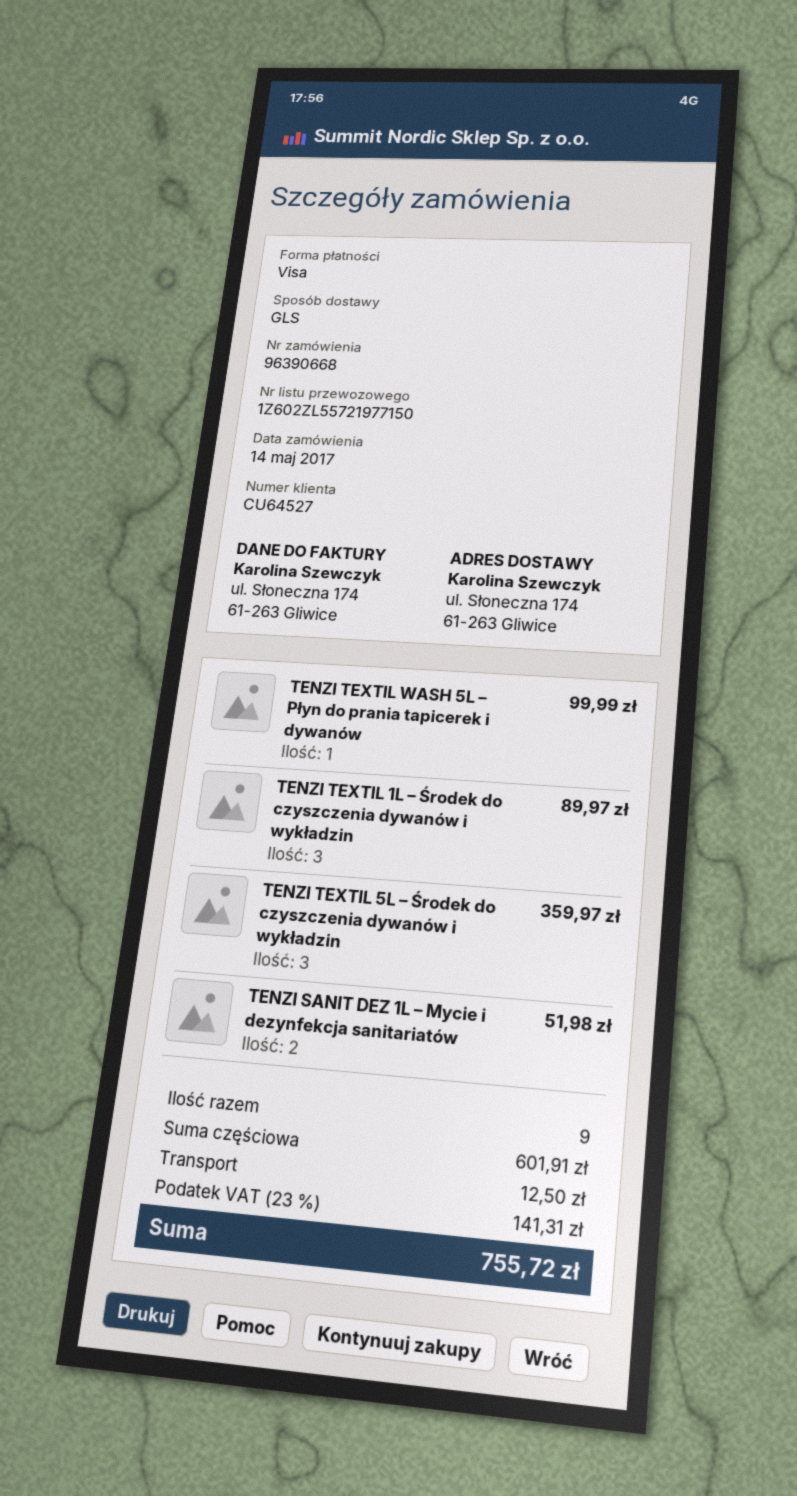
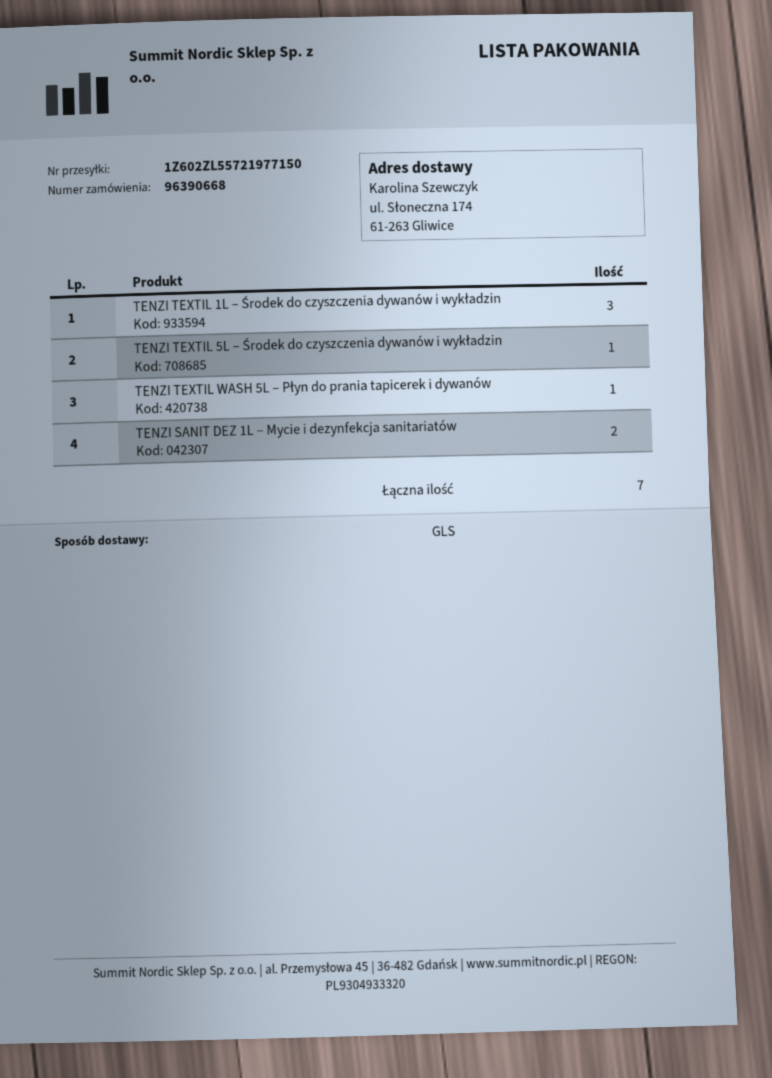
TENZI TEXTIL 5L – Środek do czyszczenia dywanów i wykładzin: 3 -> 1
total quantity: 9 -> 7

